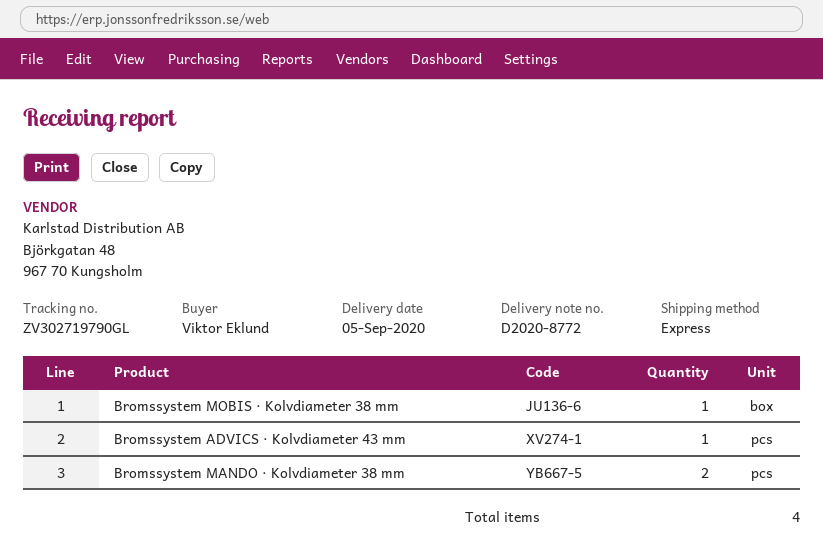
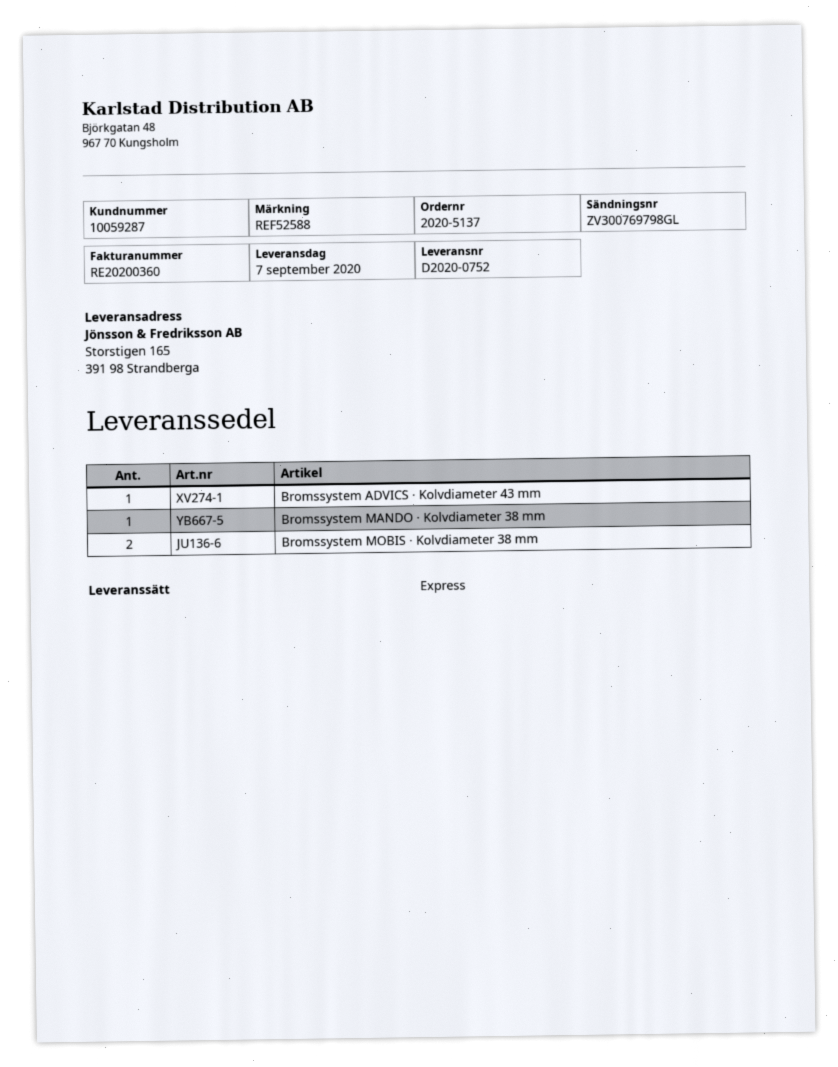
delivery note number: D2020-8772 -> D2020-0752
delivery date: 2020-09-05 -> 2020-09-07
tracking number: ZV302719790GL -> ZV300769798GL
Bromssystem MOBIS · Kolvdiameter 38 mm: 1 -> 2
Bromssystem MANDO · Kolvdiameter 38 mm: 2 -> 1

